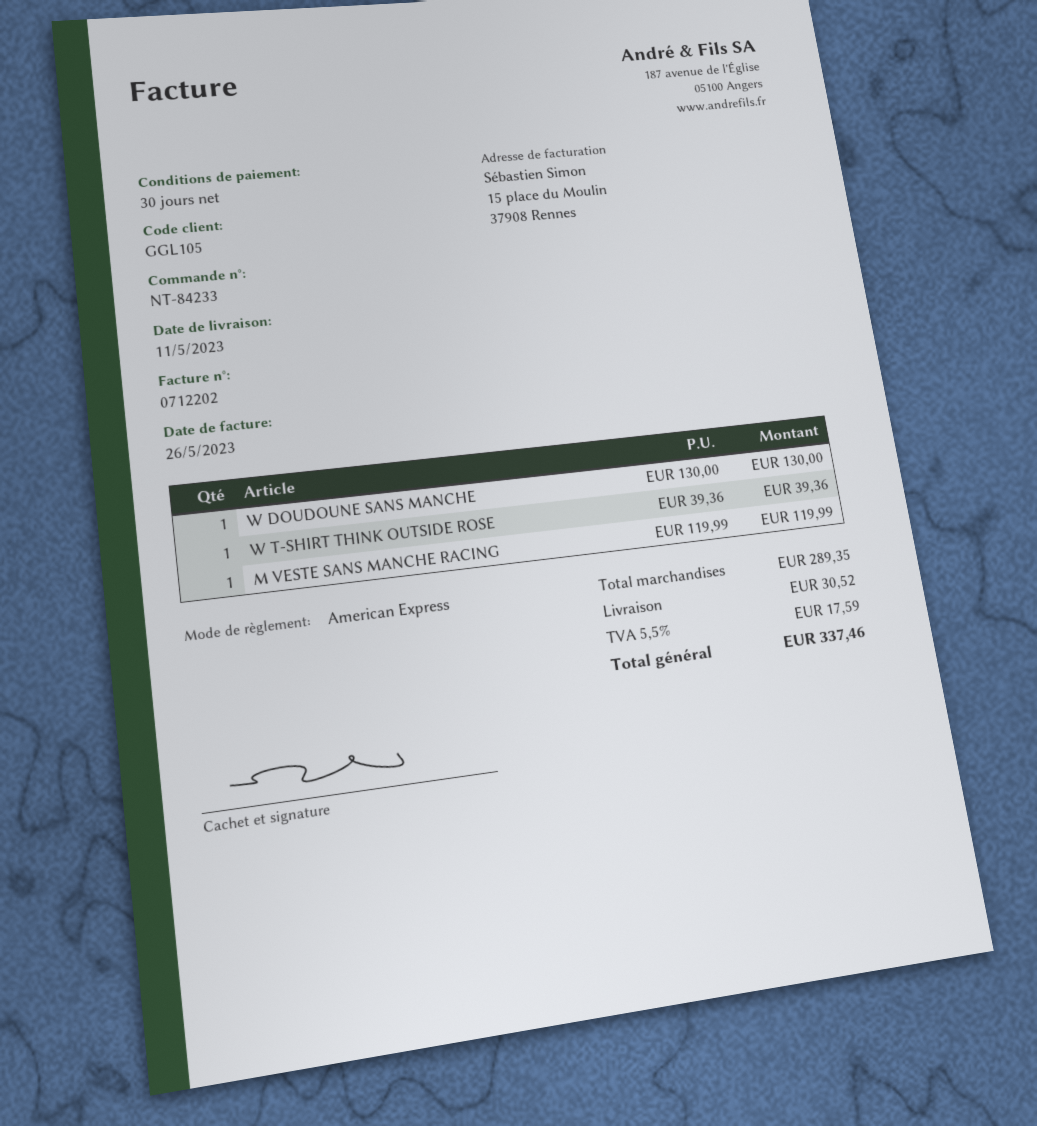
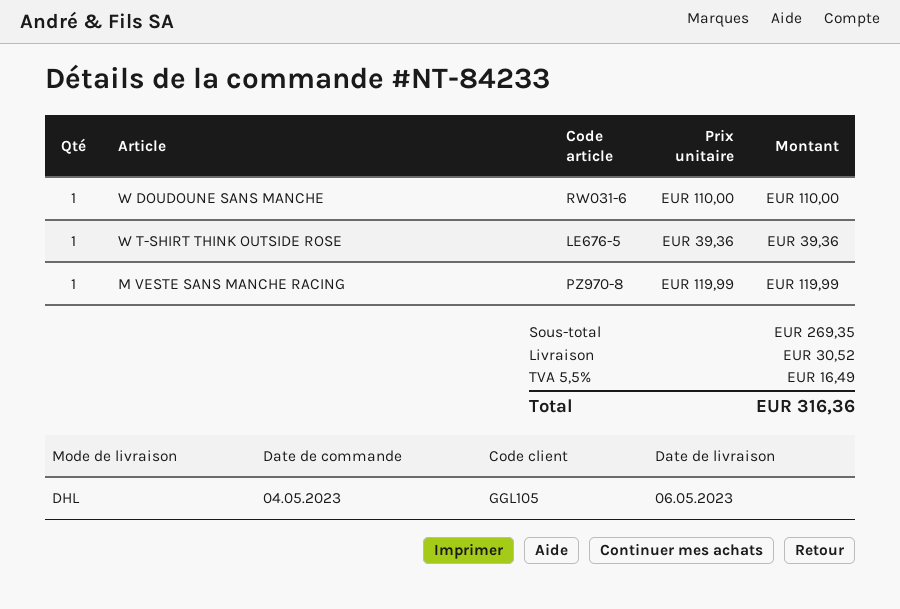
delivery date: 2023-05-11 -> 2023-05-06
W DOUDOUNE SANS MANCHE: 1 x 130.00 = 130.00 -> 1 x 110.00 = 110.00
subtotal: 289.35 -> 269.35
tax: 5.5% = 17.59 -> 5.5% = 16.49
total: 337.46 -> 316.36

